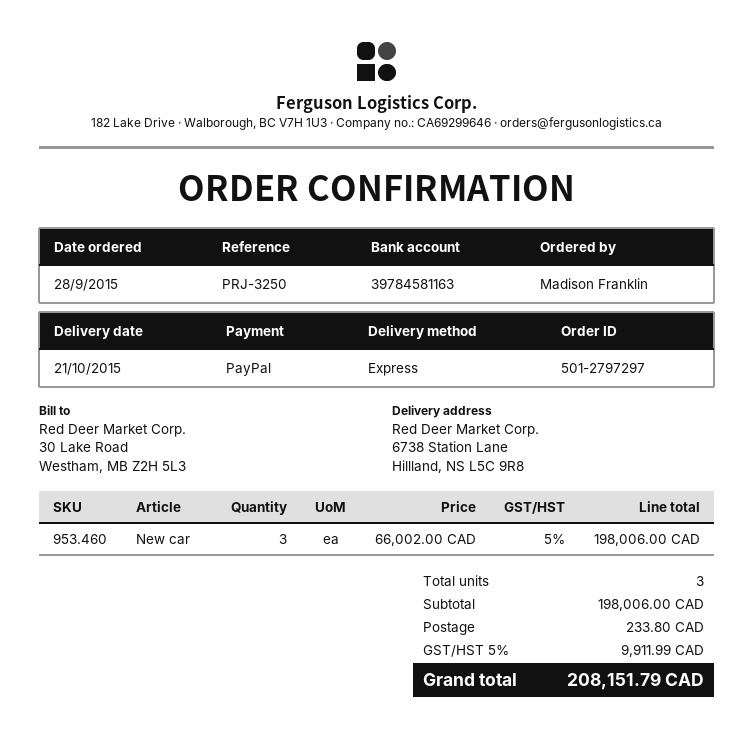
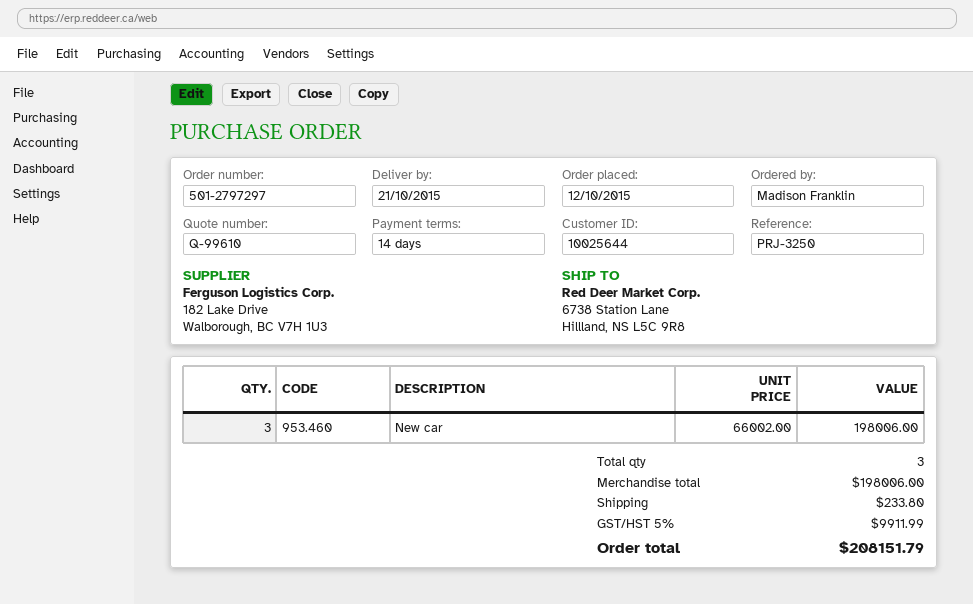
order date: 2015-09-28 -> 2015-10-12

